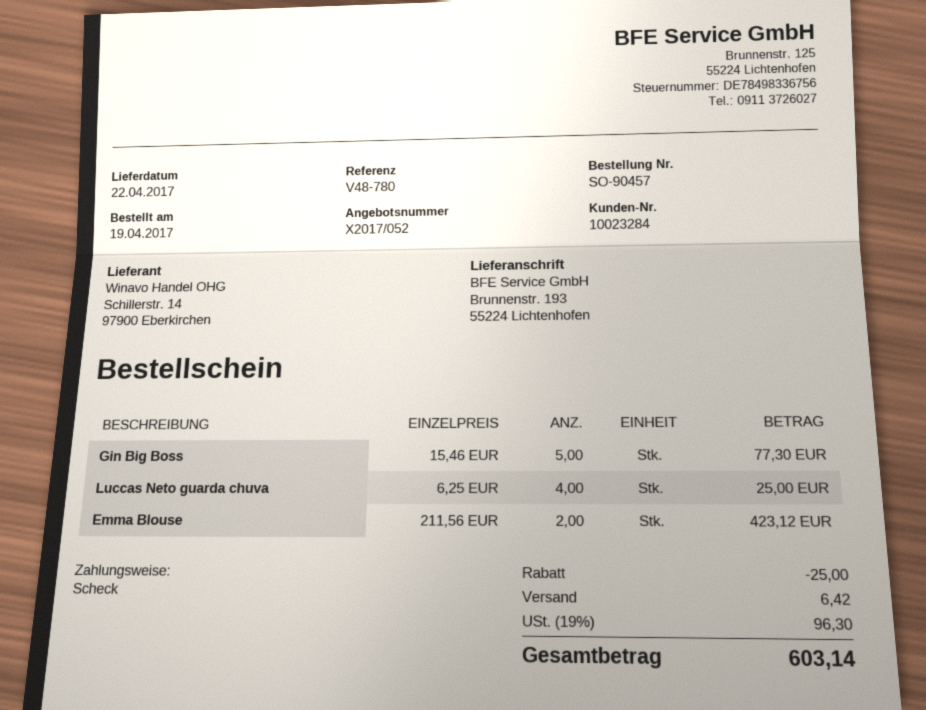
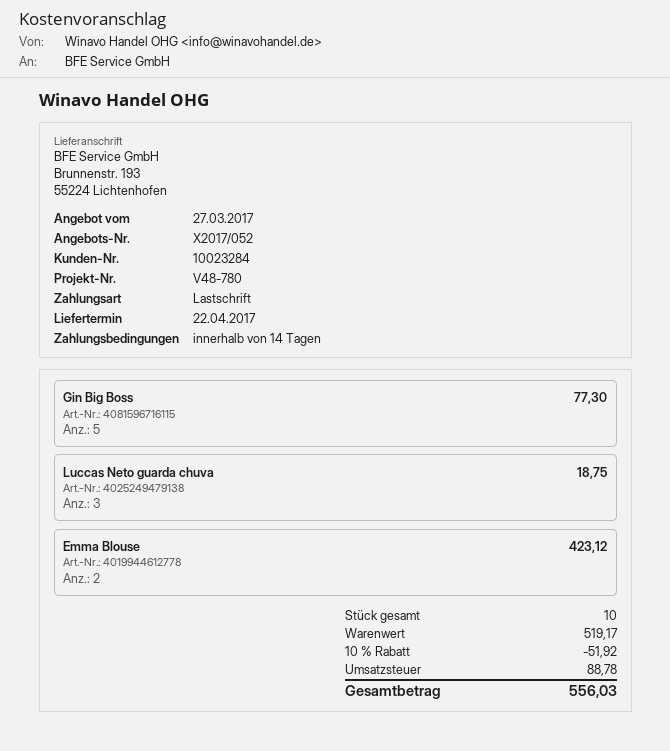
payment method: cheque -> direct debit
Luccas Neto guarda chuva: 4 for 25.00 -> 3 for 18.75
discount: 25.00 -> 51.92
shipping: 6.42 -> none
tax: 96.30 -> 88.78
total: 603.14 -> 556.03

